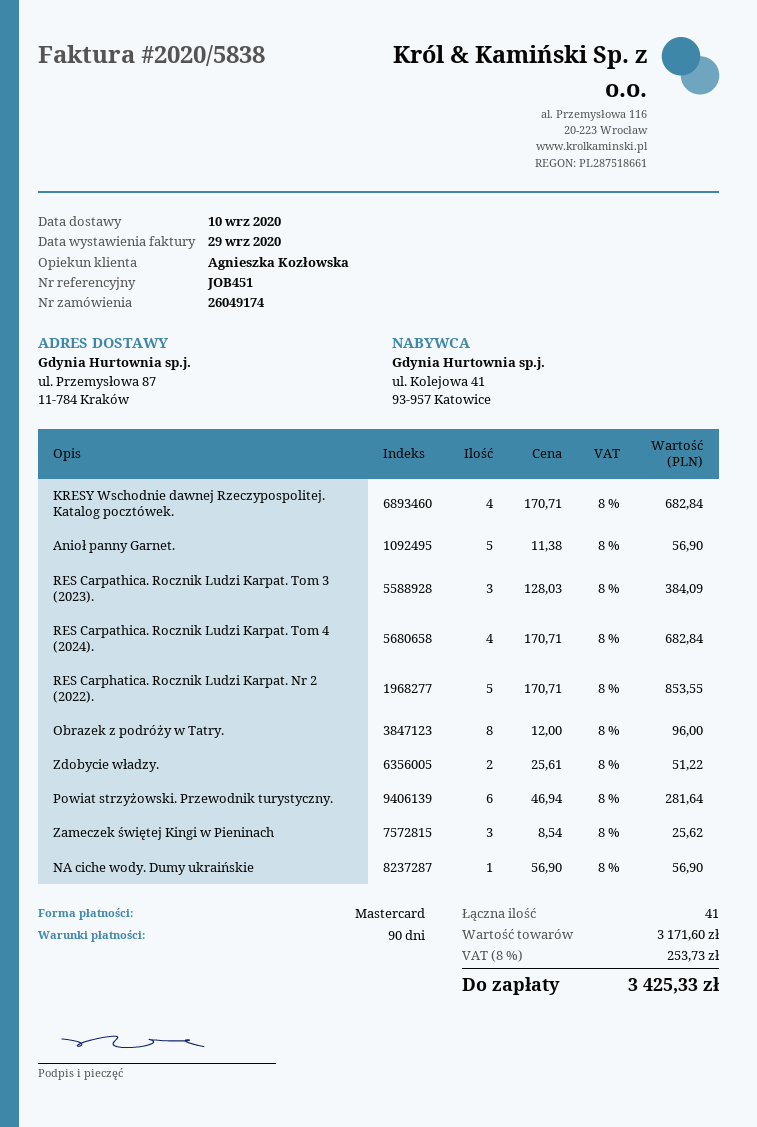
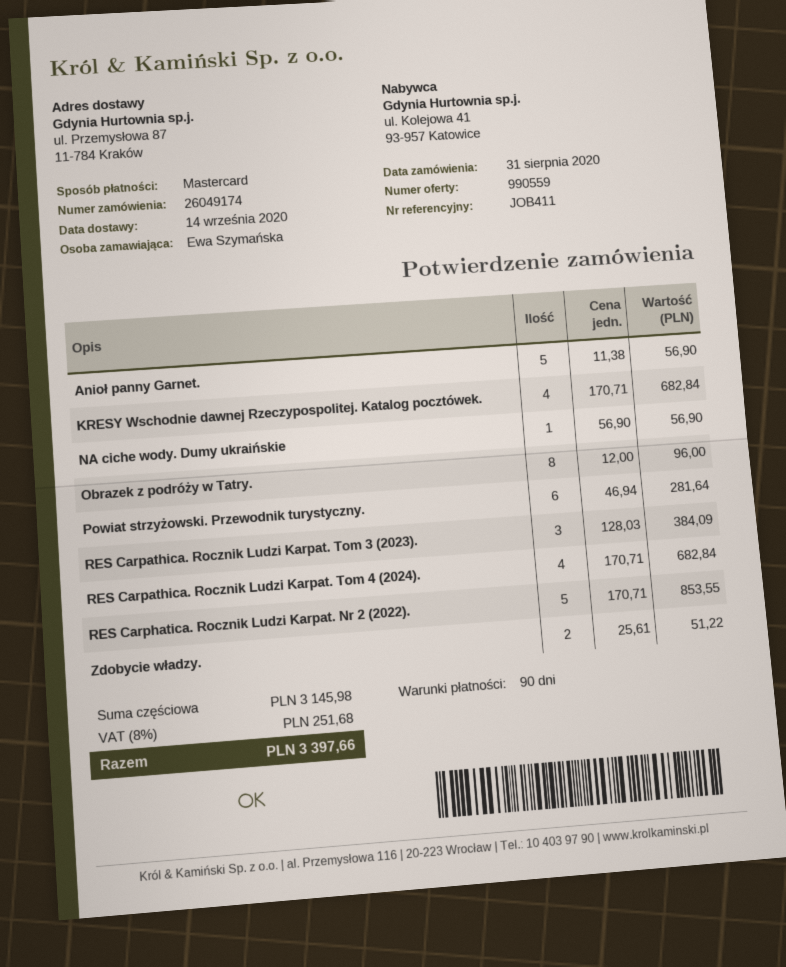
delivery date: 2020-09-10 -> 2020-09-14
reference: JOB451 -> JOB411
Zameczek świętej Kingi w Pieninach: 3 x 8.54 = 25.62 -> none
subtotal: 3171.60 -> 3145.98
tax: 8% = 253.73 -> 8% = 251.68
total: 3425.33 -> 3397.66

